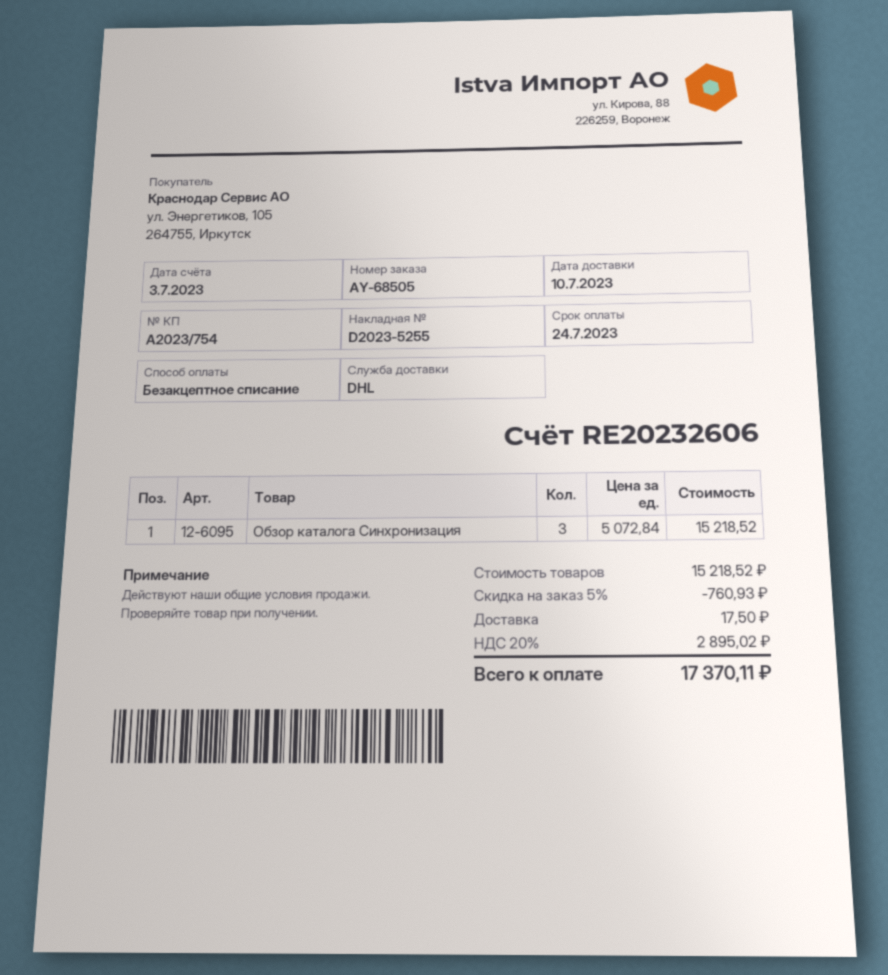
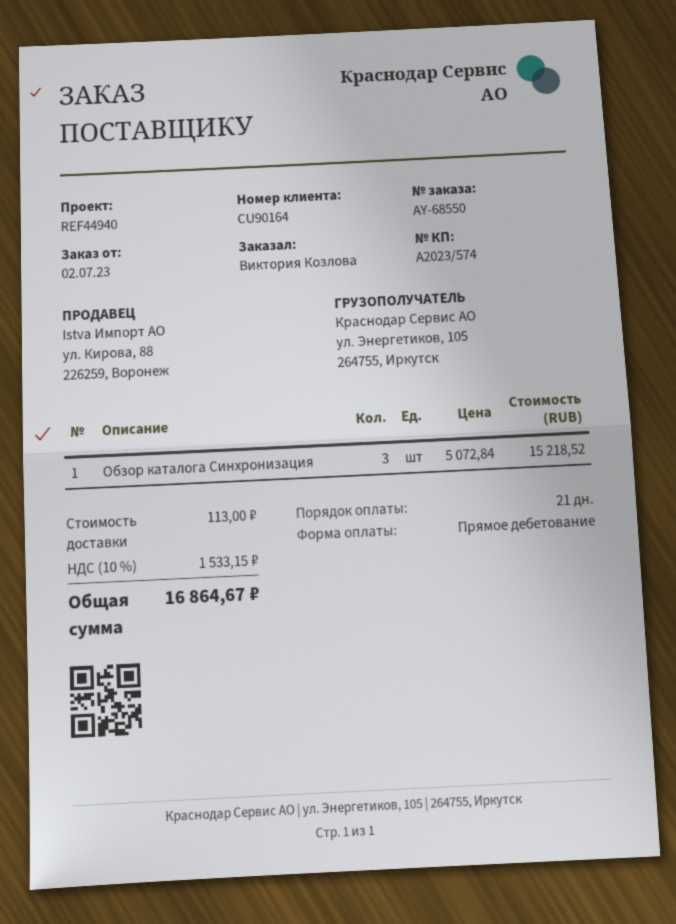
quote number: A2023/754 -> A2023/574
order number: AY-68505 -> AY-68550
discount: 5% = 760.93 -> none
shipping: 17.50 -> 113.00
tax: 20% = 2895.02 -> 10% = 1533.15
total: 17370.11 -> 16864.67

